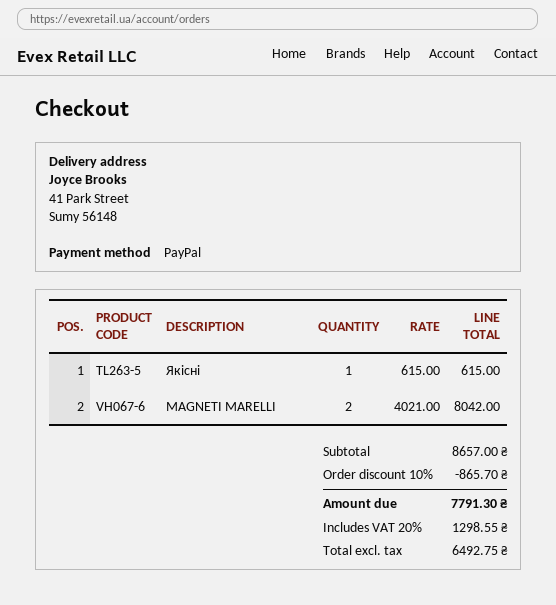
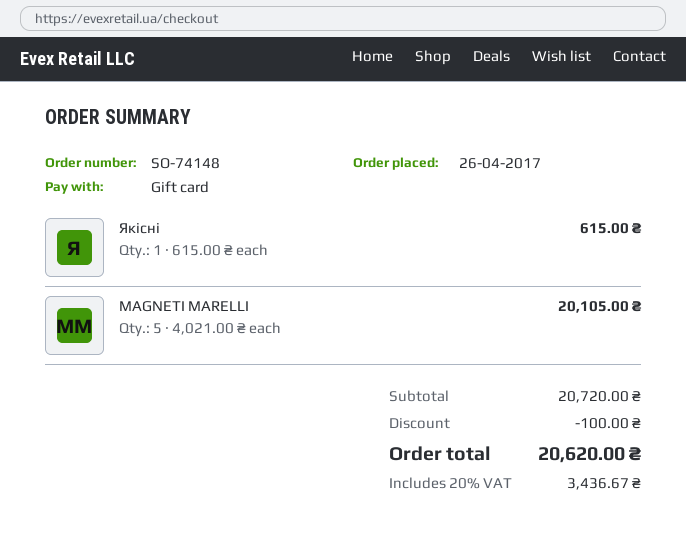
payment method: PayPal -> gift card
MAGNETI MARELLI: 2 x 4021.00 = 8042.00 -> 5 x 4021.00 = 20105.00
subtotal: 8657.00 -> 20720.00
discount: 865.70 -> 100.00
tax: 20% = 1298.55 -> 20% = 3436.67
total: 7791.30 -> 20620.00

